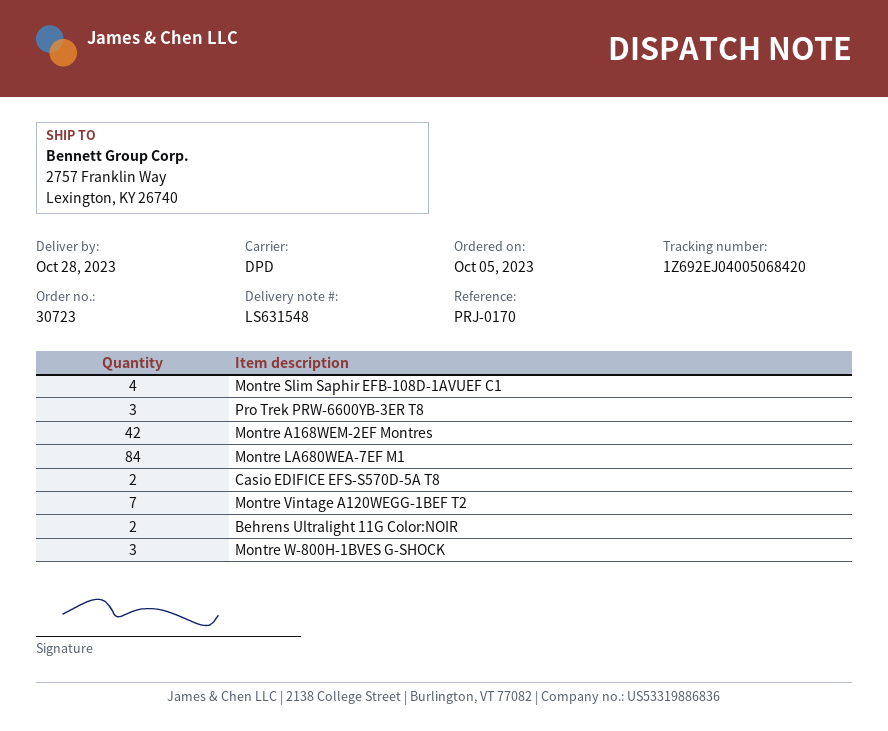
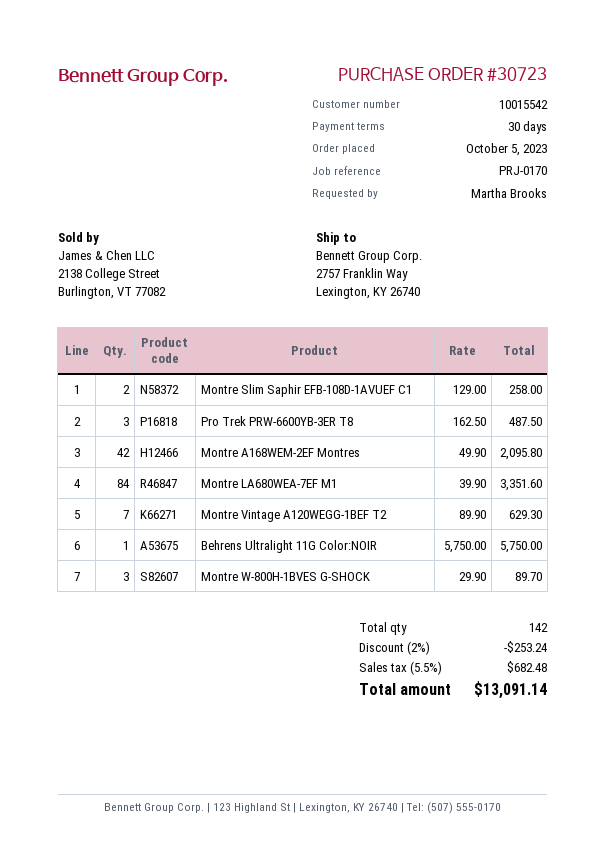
Montre Slim Saphir EFB-108D-1AVUEF C1: 4 -> 2
Casio EDIFICE EFS-S570D-5A T8: 2 -> none
Behrens Ultralight 11G Color:NOIR: 2 -> 1

